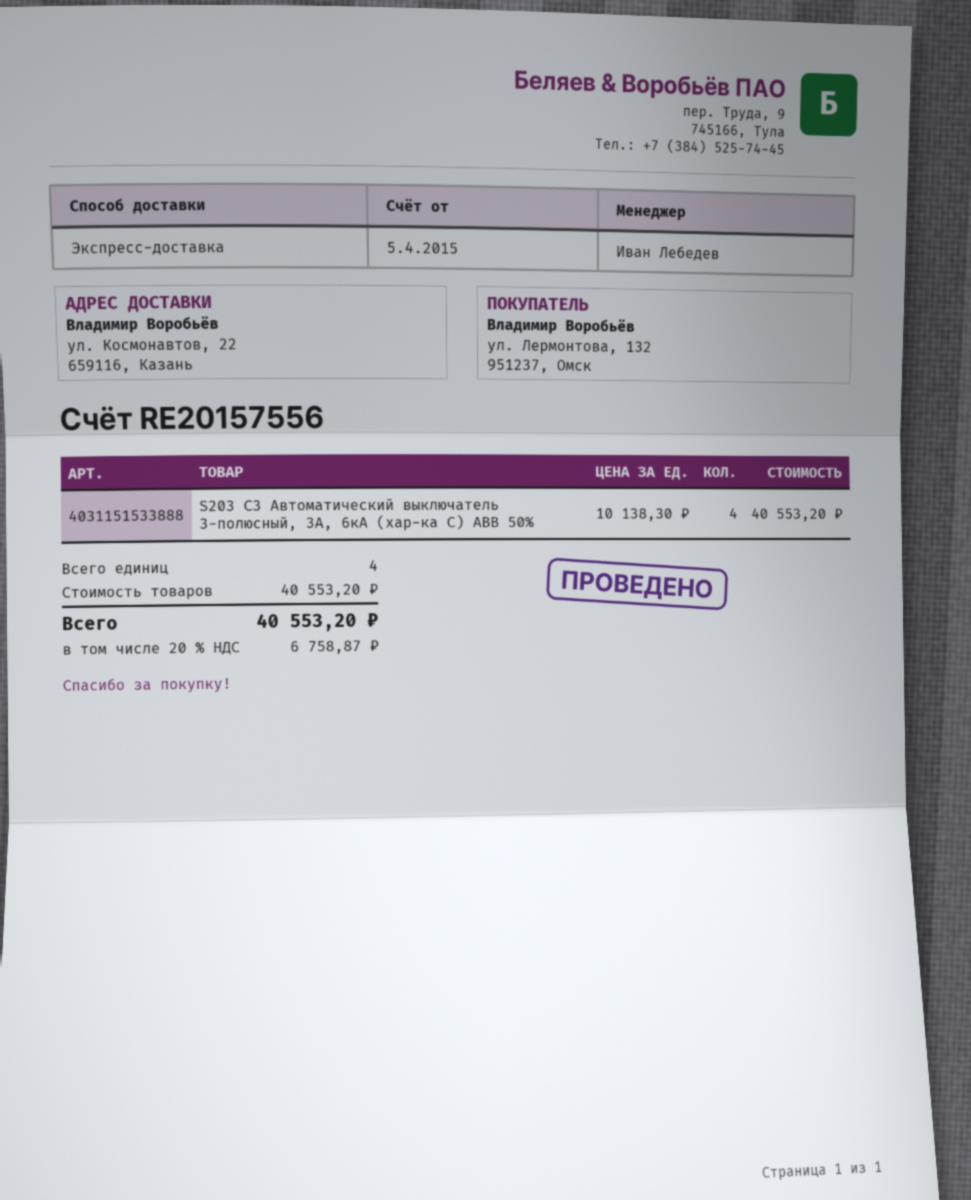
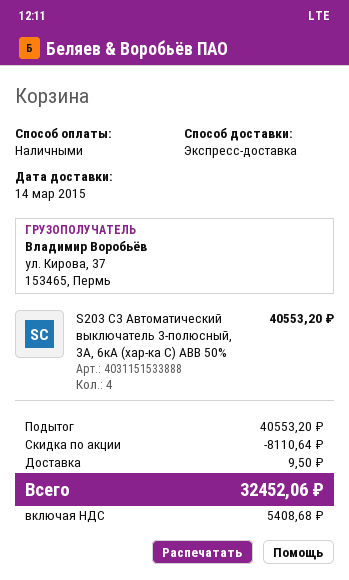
ship to: ул. Космонавтов, 22, 659116, Казань -> ул. Кирова, 37, 153465, Пермь
discount: none -> 8110.64
shipping: none -> 9.50
tax: 6758.87 -> 5408.68
total: 40553.20 -> 32452.06

